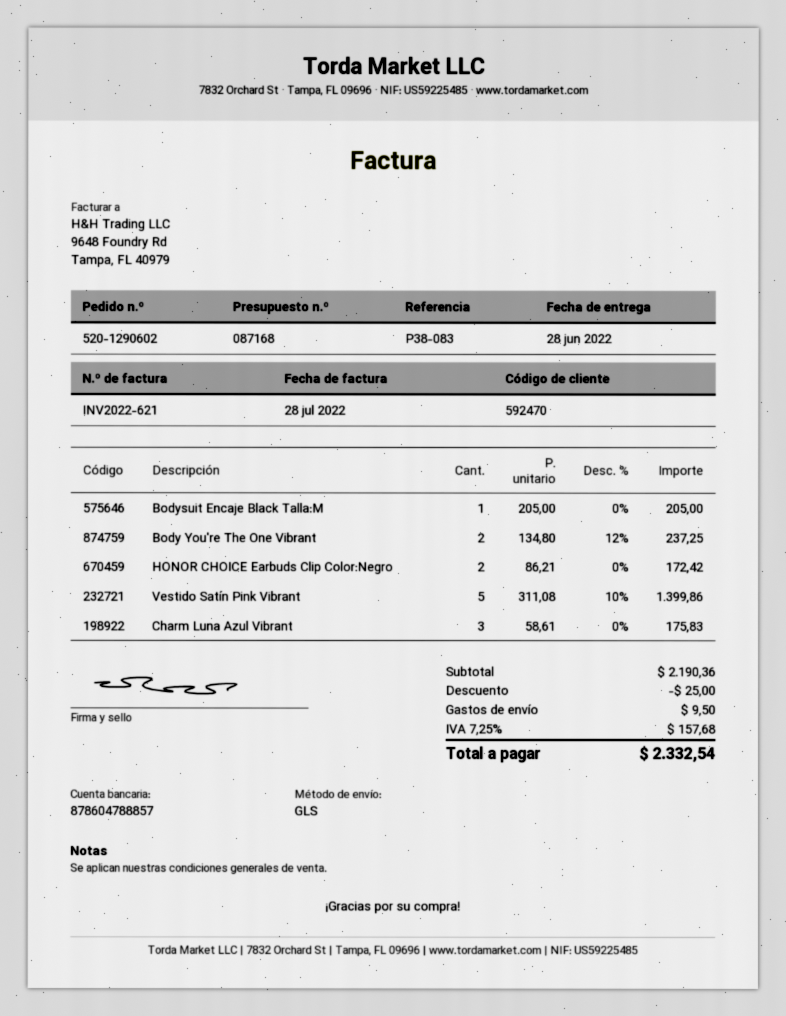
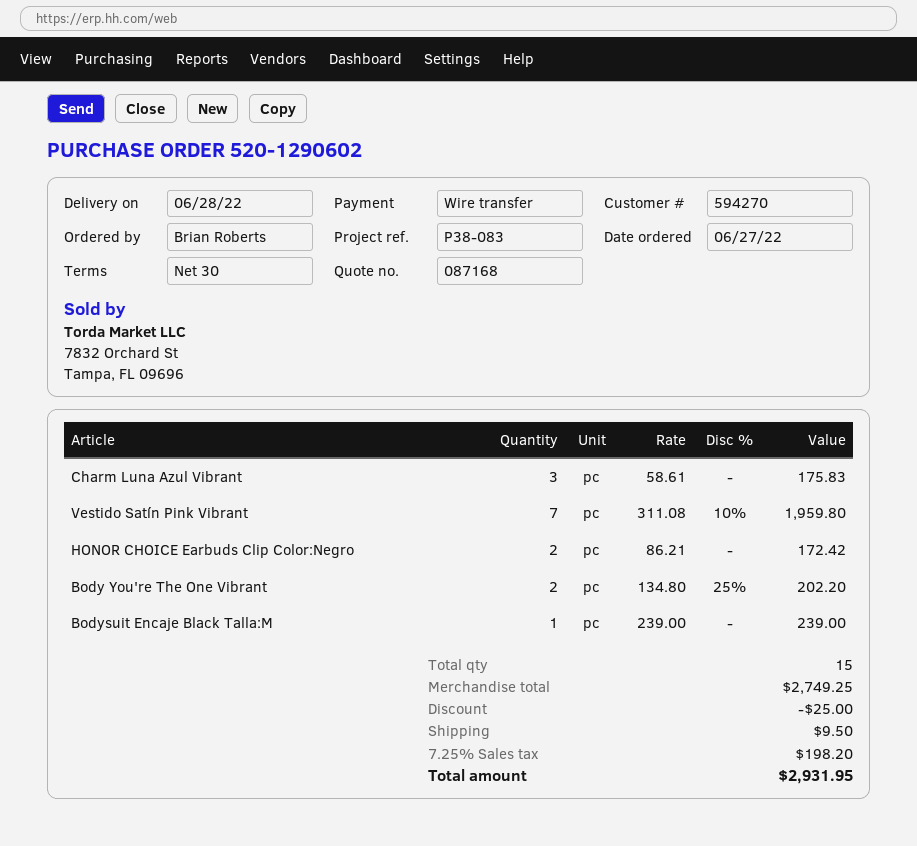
customer number: 592470 -> 594270
Bodysuit Encaje Black Talla:M: 1 x 205.00 = 205.00 -> 1 x 239.00 = 239.00
Body You're The One Vibrant: 2 x 134.80 - 12% = 237.25 -> 2 x 134.80 - 25% = 202.20
Vestido Satín Pink Vibrant: 5 x 311.08 - 10% = 1399.86 -> 7 x 311.08 - 10% = 1959.80
subtotal: 2190.36 -> 2749.25
tax: 7.25% = 157.68 -> 7.25% = 198.20
total: 2332.54 -> 2931.95

